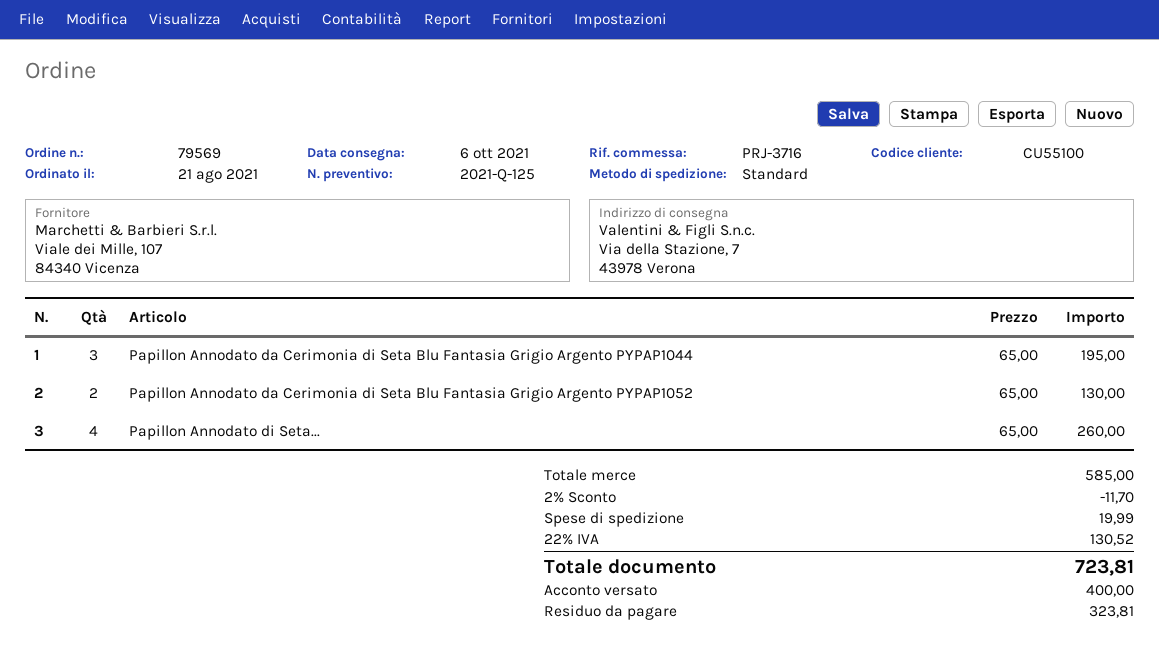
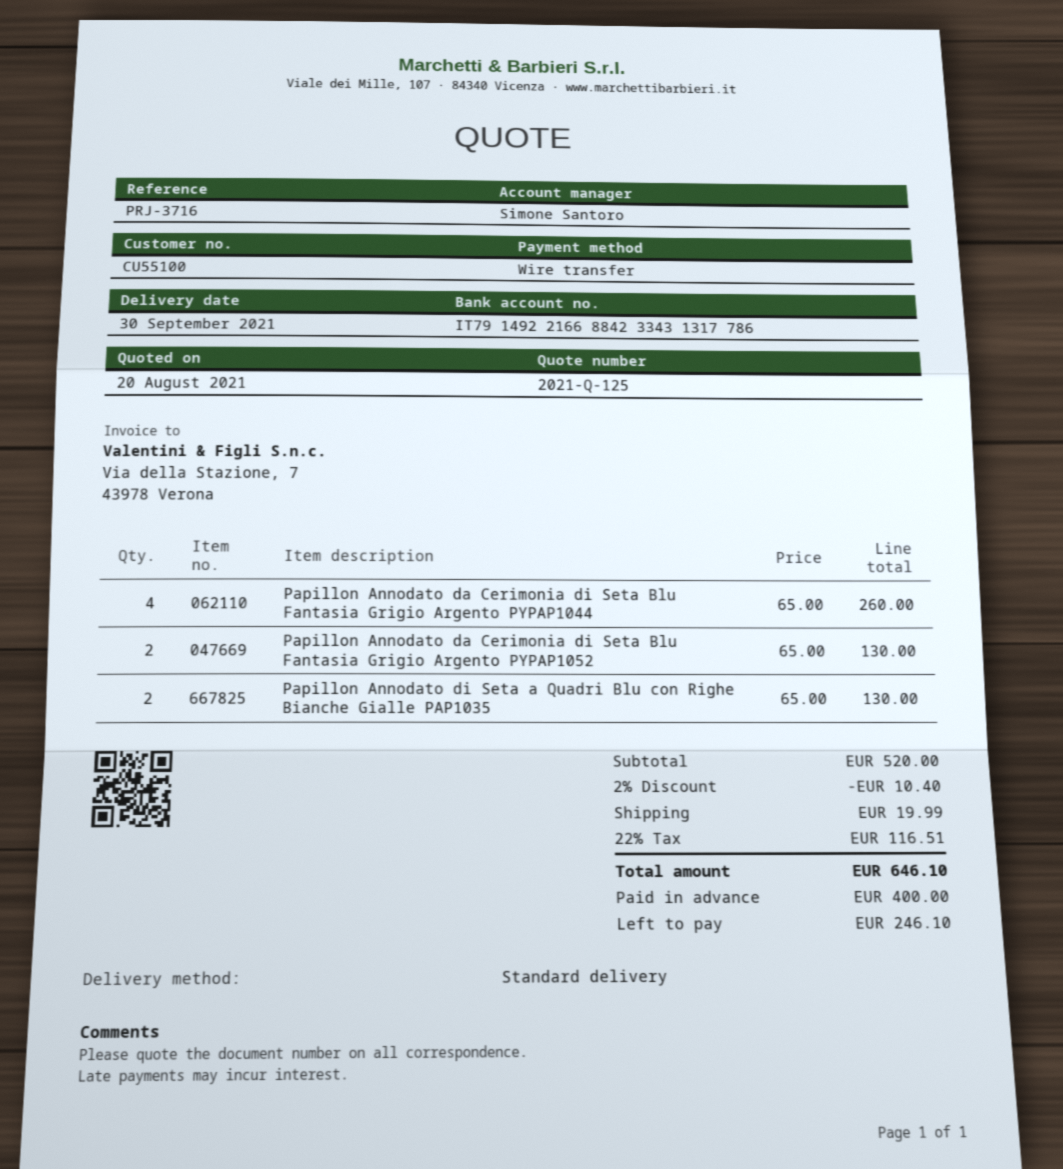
delivery date: 2021-10-06 -> 2021-09-30
Papillon Annodato da Cerimonia di Seta Blu Fantasia Grigio Argento PYPAP1044: 3 x 65.00 = 195.00 -> 4 x 65.00 = 260.00
Papillon Annodato di Seta...: 4 x 65.00 = 260.00 -> 2 x 65.00 = 130.00
subtotal: 585.00 -> 520.00
discount: 2% = 11.70 -> 2% = 10.40
tax: 22% = 130.52 -> 22% = 116.51
total: 723.81 -> 646.10
balance: 323.81 -> 246.10

